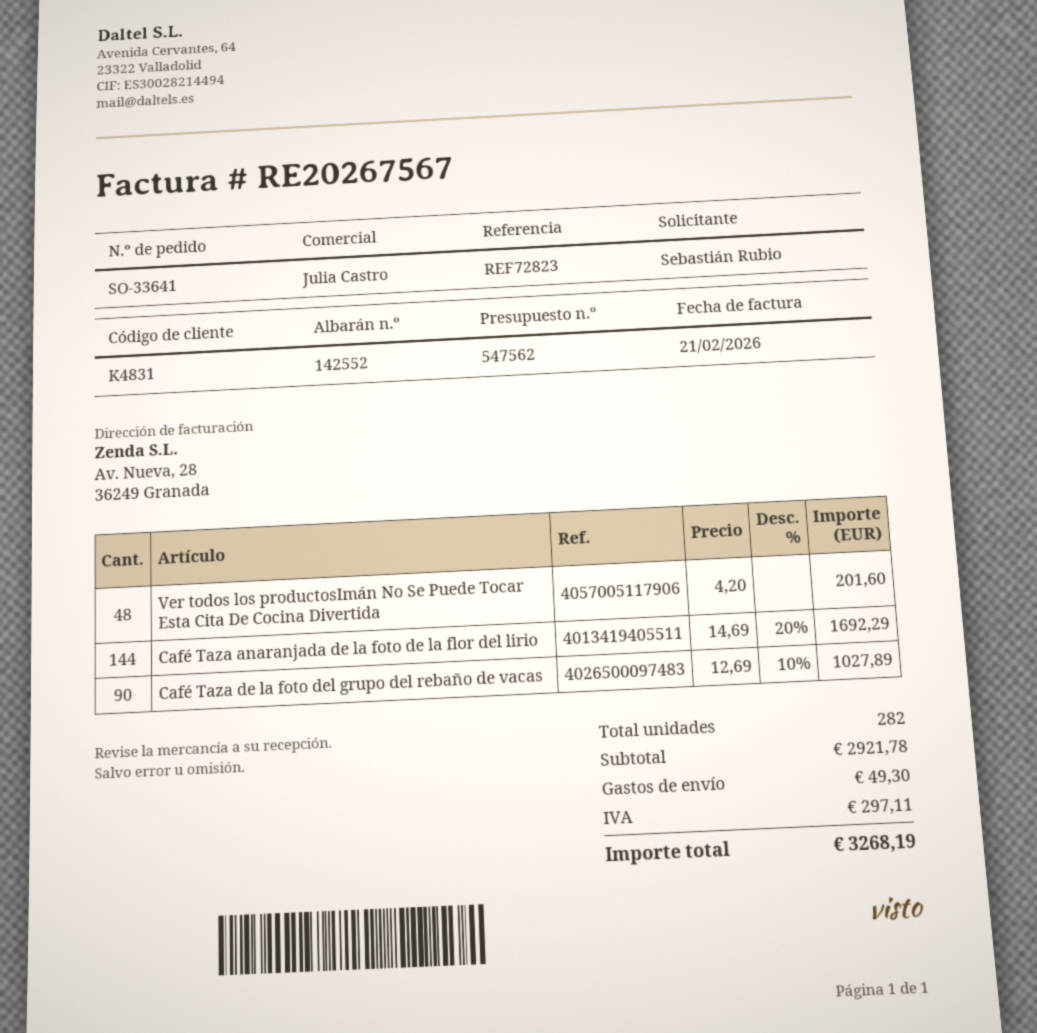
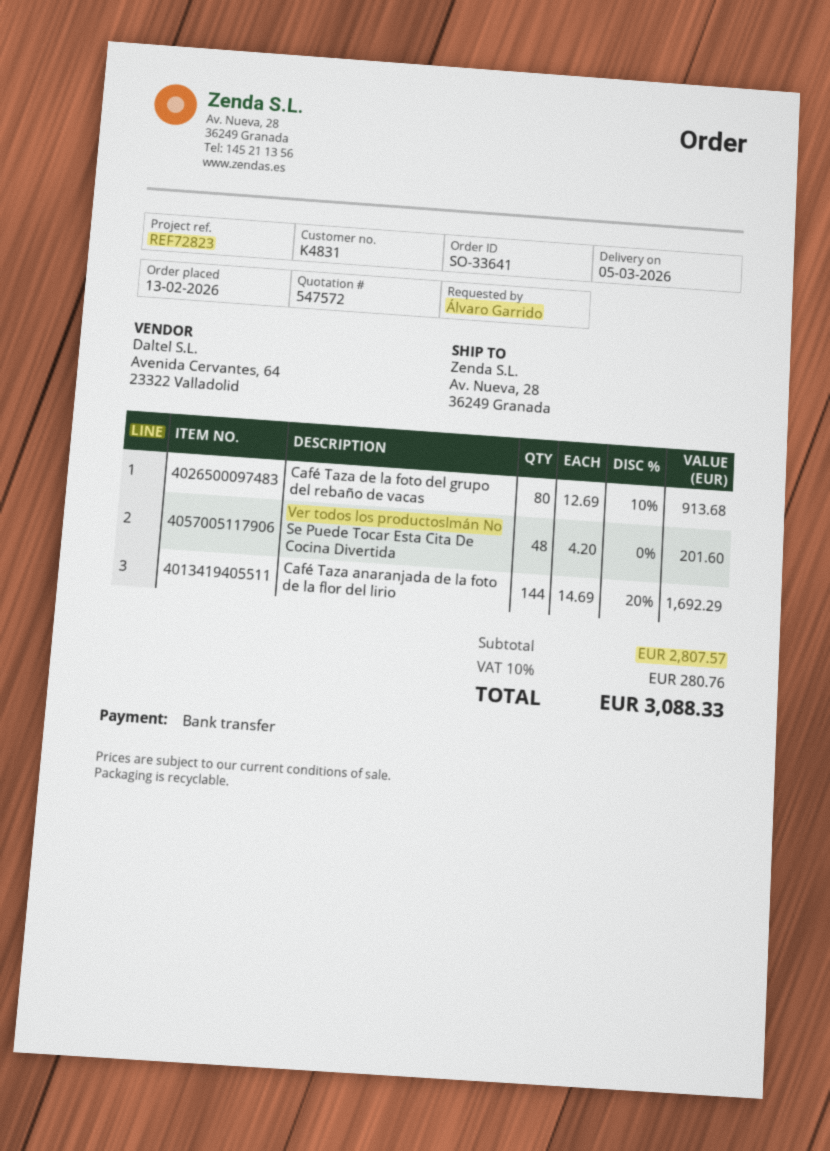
quote number: 547562 -> 547572
ordered by: Sebastián Rubio -> Álvaro Garrido
Café Taza de la foto del grupo del rebaño de vacas: 90 x 12.69 - 10% = 1027.89 -> 80 x 12.69 - 10% = 913.68
subtotal: 2921.78 -> 2807.57
shipping: 49.30 -> none
tax: 297.11 -> 280.76
total: 3268.19 -> 3088.33

